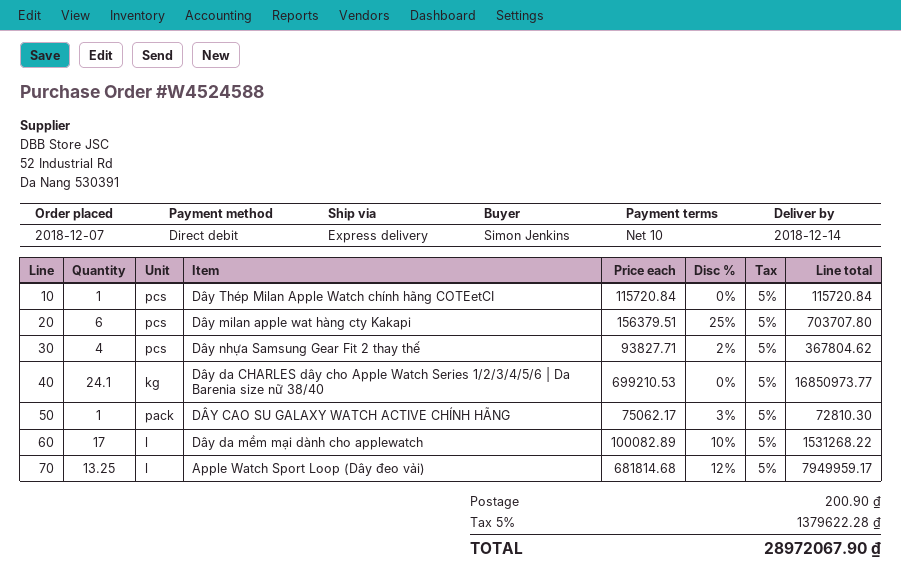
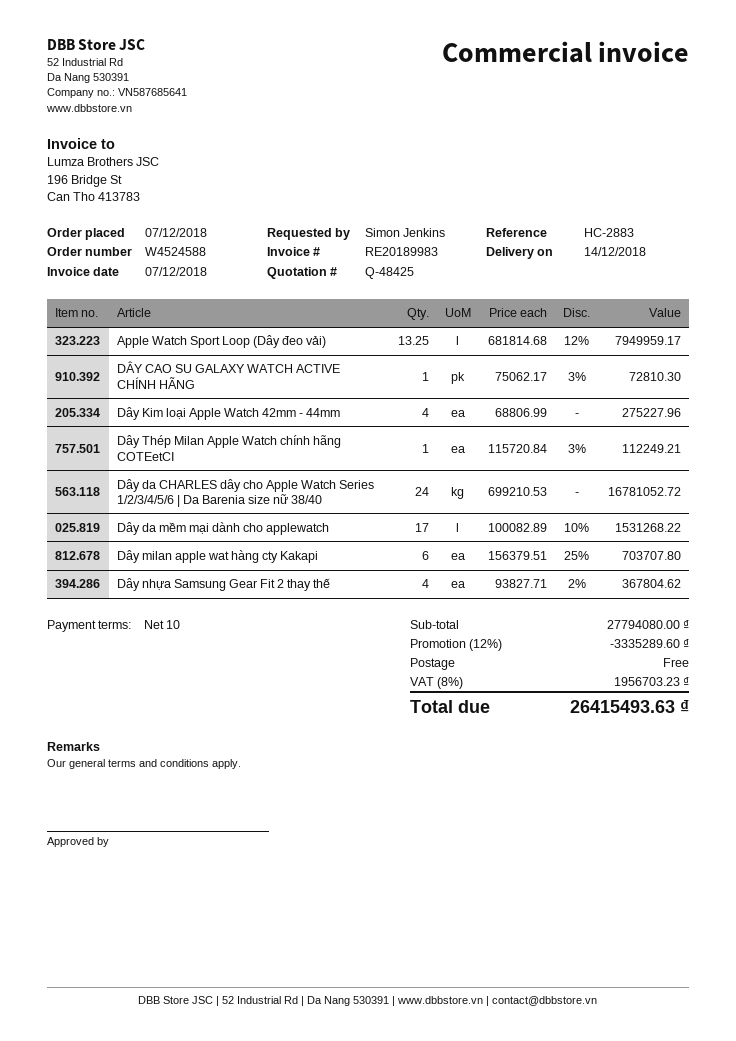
Dây Thép Milan Apple Watch chính hãng COTEetCI: 1 x 115720.84 = 115720.84 -> 1 x 115720.84 - 3% = 112249.21
Dây da CHARLES dây cho Apple Watch Series 1/2/3/4/5/6 | Da Barenia size nữ 38/40: 24.1 x 699210.53 = 16850973.77 -> 24 x 699210.53 = 16781052.72
Dây Kim loại Apple Watch 42mm - 44mm: none -> 4 x 68806.99 = 275227.96
discount: none -> 12% = 3335289.60
shipping: 200.90 -> 0.00
tax: 5% = 1379622.28 -> 8% = 1956703.23
total: 28972067.90 -> 26415493.63

